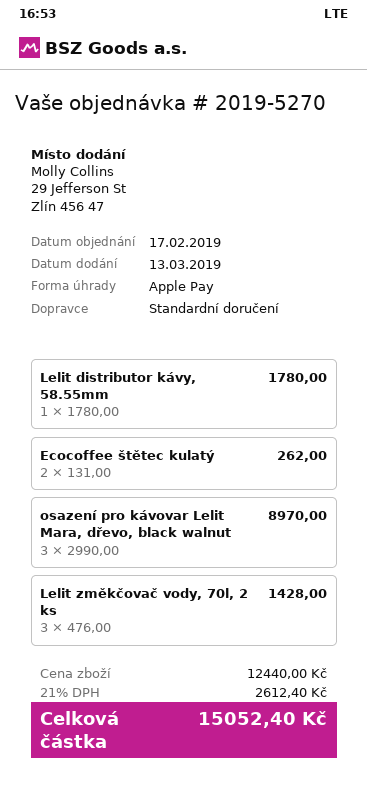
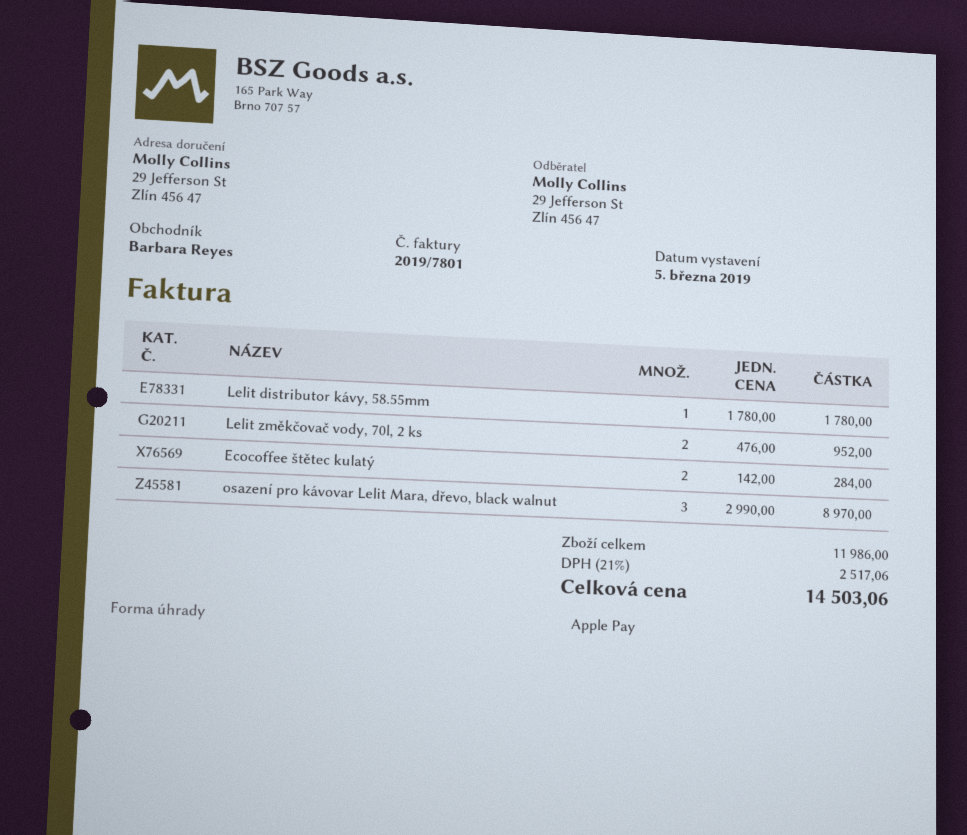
Ecocoffee štětec kulatý: 2 x 131.00 = 262.00 -> 2 x 142.00 = 284.00
Lelit změkčovač vody, 70l, 2 ks: 3 x 476.00 = 1428.00 -> 2 x 476.00 = 952.00
subtotal: 12440.00 -> 11986.00
tax: 21% = 2612.40 -> 21% = 2517.06
total: 15052.40 -> 14503.06

